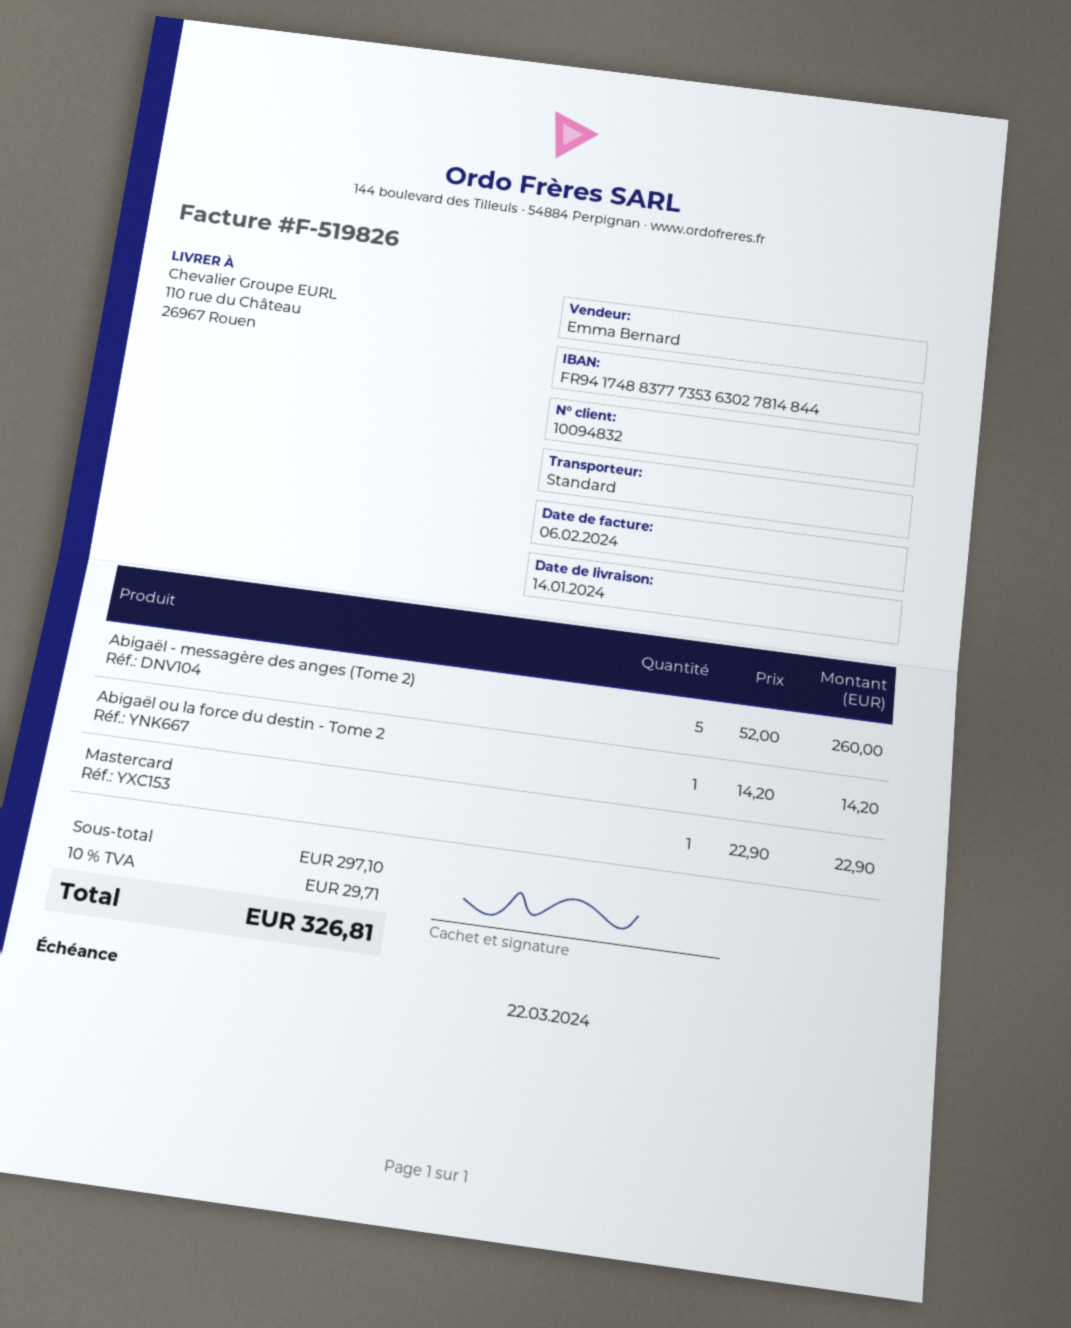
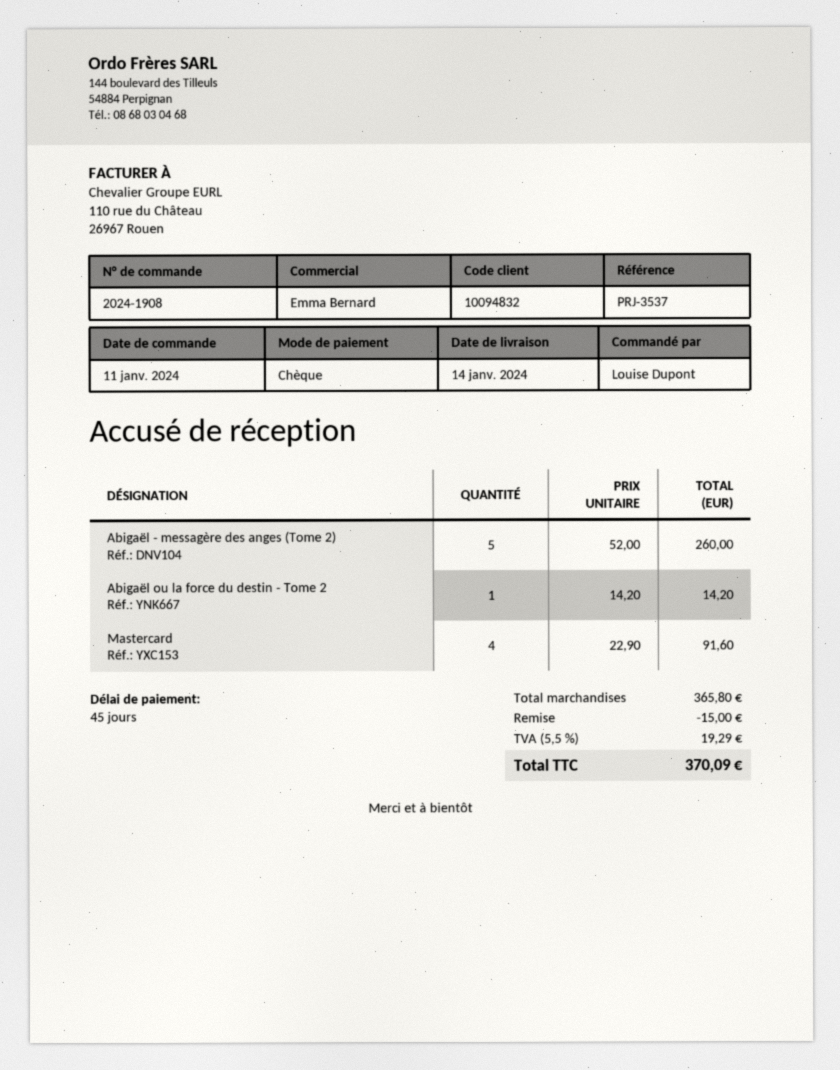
Mastercard: 1 x 22.90 = 22.90 -> 4 x 22.90 = 91.60
subtotal: 297.10 -> 365.80
discount: none -> 15.00
tax: 10% = 29.71 -> 5.5% = 19.29
total: 326.81 -> 370.09

